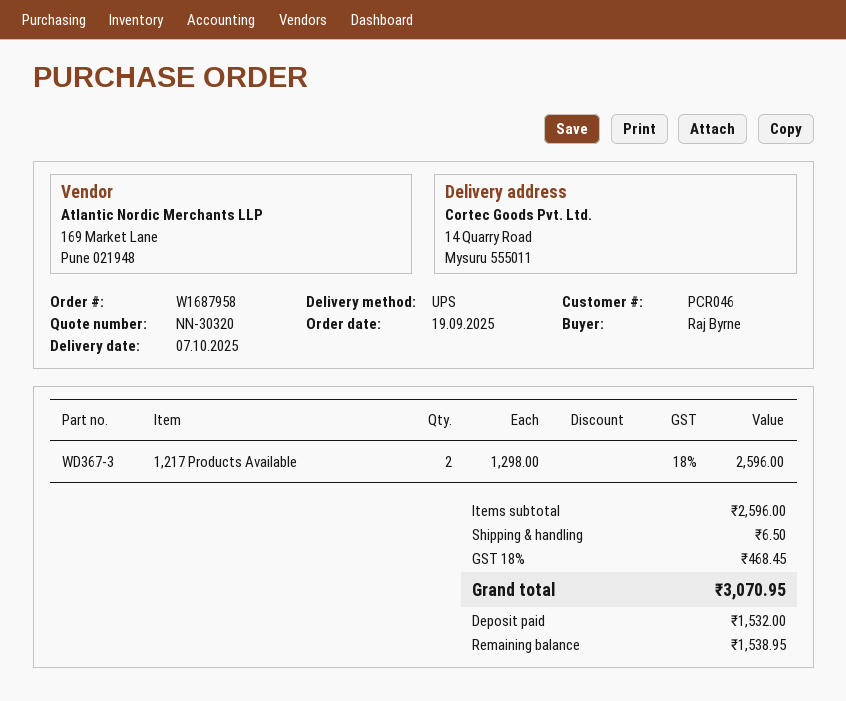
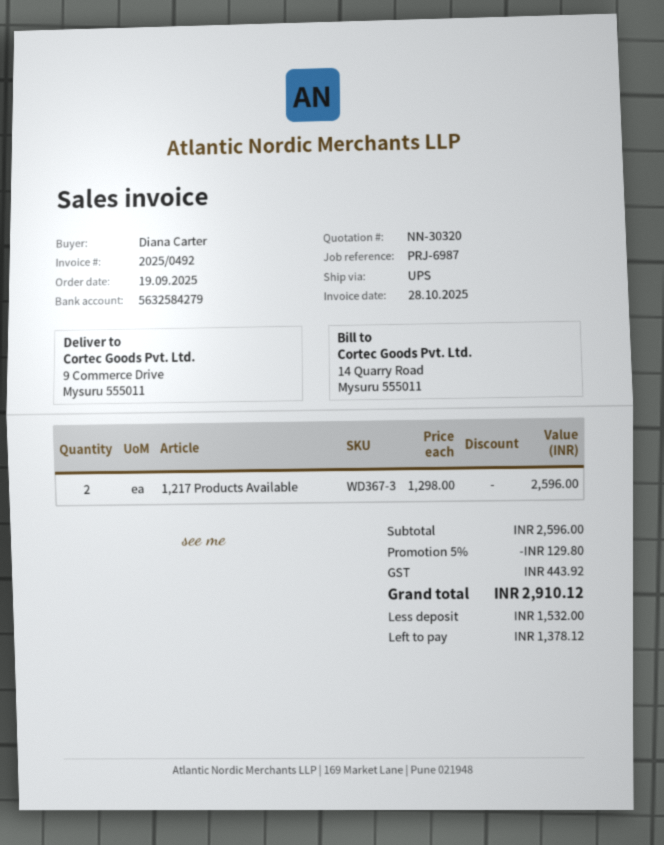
ordered by: Raj Byrne -> Diana Carter
ship to: 14 Quarry Road, Mysuru 555011 -> 9 Commerce Drive, Mysuru 555011
discount: none -> 5% = 129.80
shipping: 6.50 -> none
tax: 468.45 -> 443.92
total: 3070.95 -> 2910.12
balance: 1538.95 -> 1378.12

